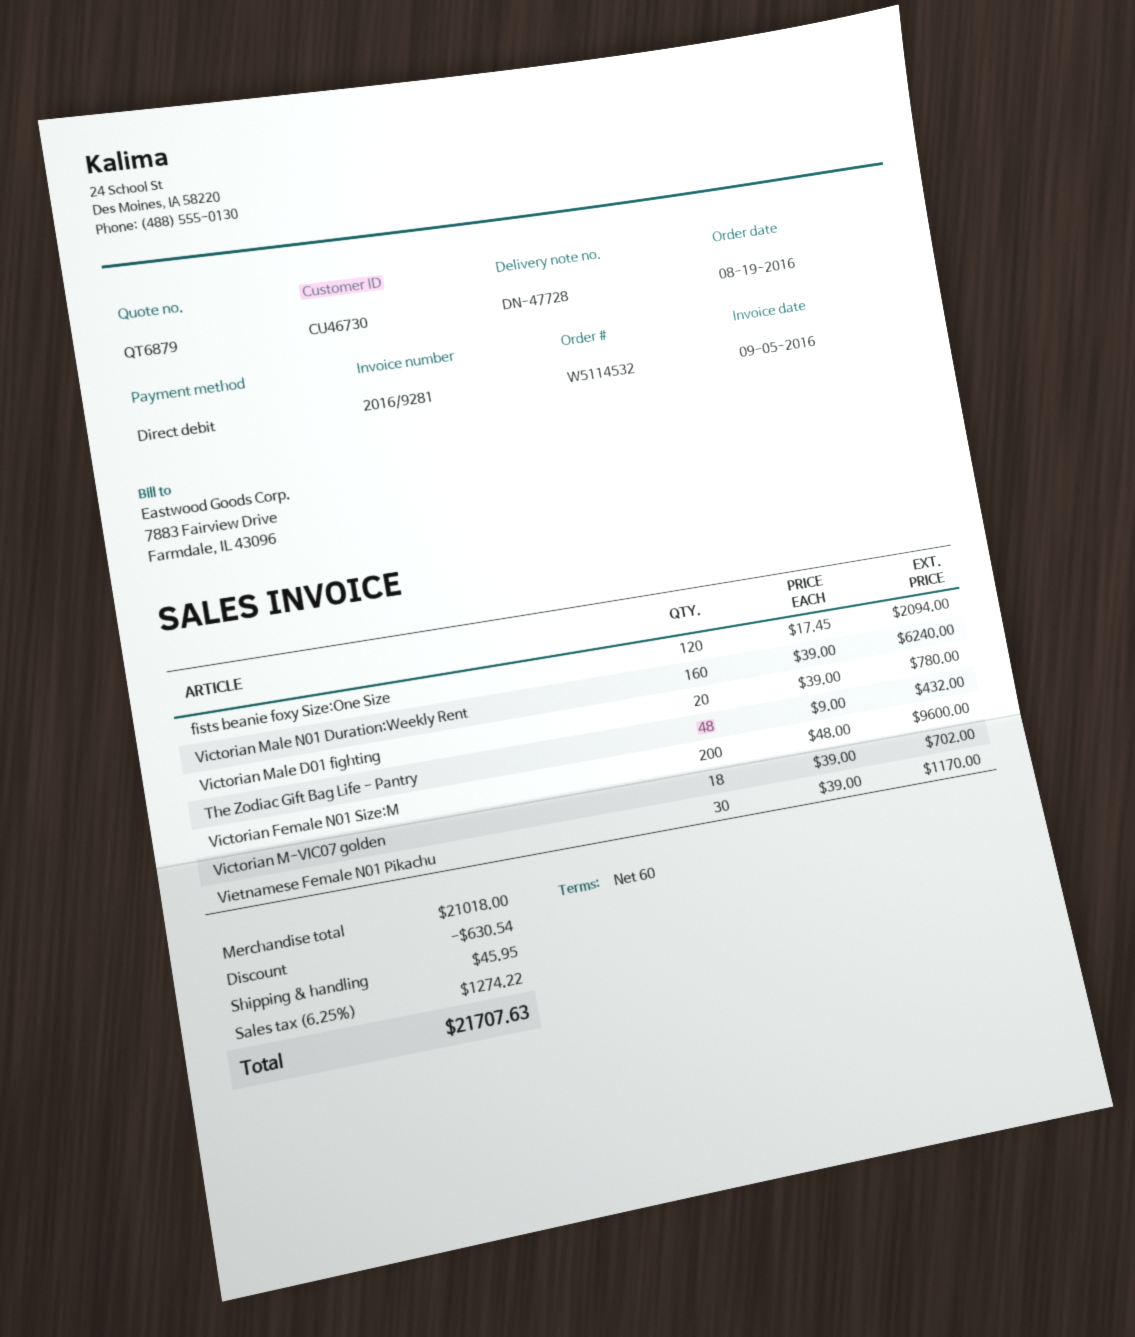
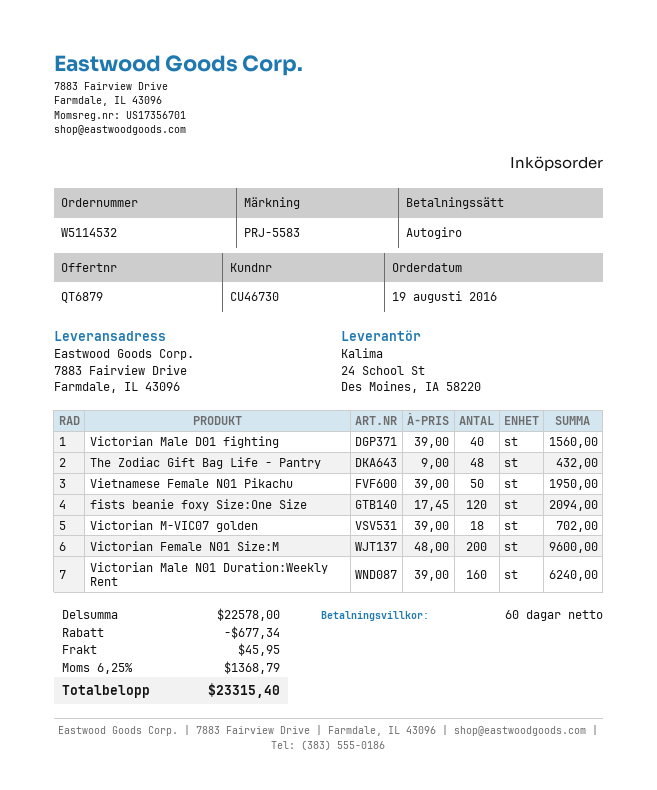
Victorian Male D01 fighting: 20 x 39.00 = 780.00 -> 40 x 39.00 = 1560.00
Vietnamese Female N01 Pikachu: 30 x 39.00 = 1170.00 -> 50 x 39.00 = 1950.00
subtotal: 21018.00 -> 22578.00
discount: 630.54 -> 677.34
tax: 6.25% = 1274.22 -> 6.25% = 1368.79
total: 21707.63 -> 23315.40

